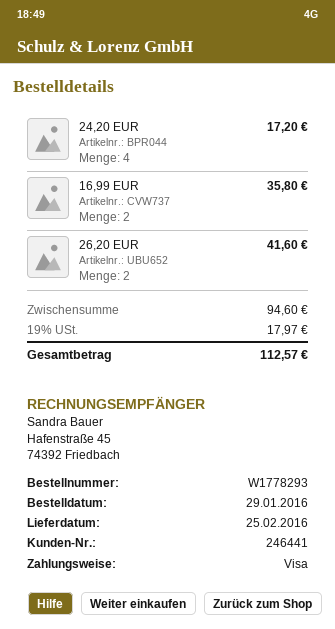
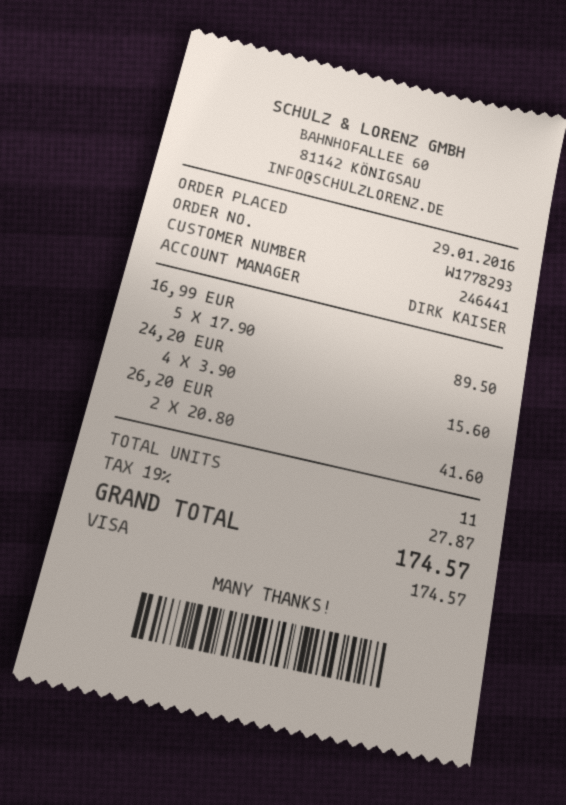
24,20 EUR: 4 for 17.20 -> 4 for 15.60
16,99 EUR: 2 for 35.80 -> 5 for 89.50
tax: 19% = 17.97 -> 19% = 27.87
total: 112.57 -> 174.57

